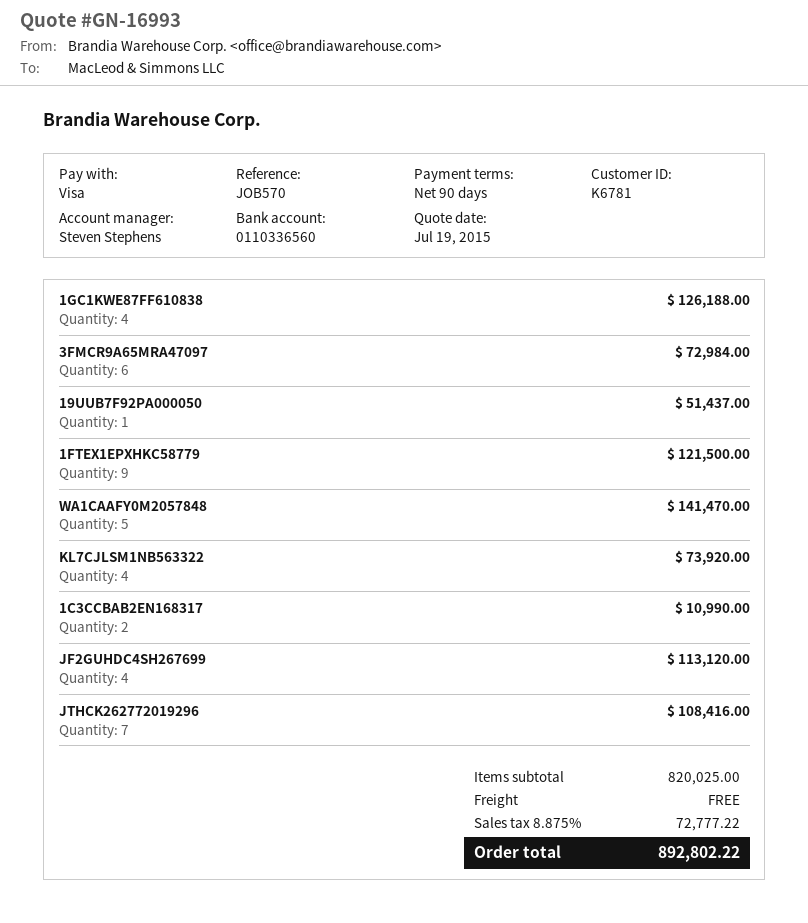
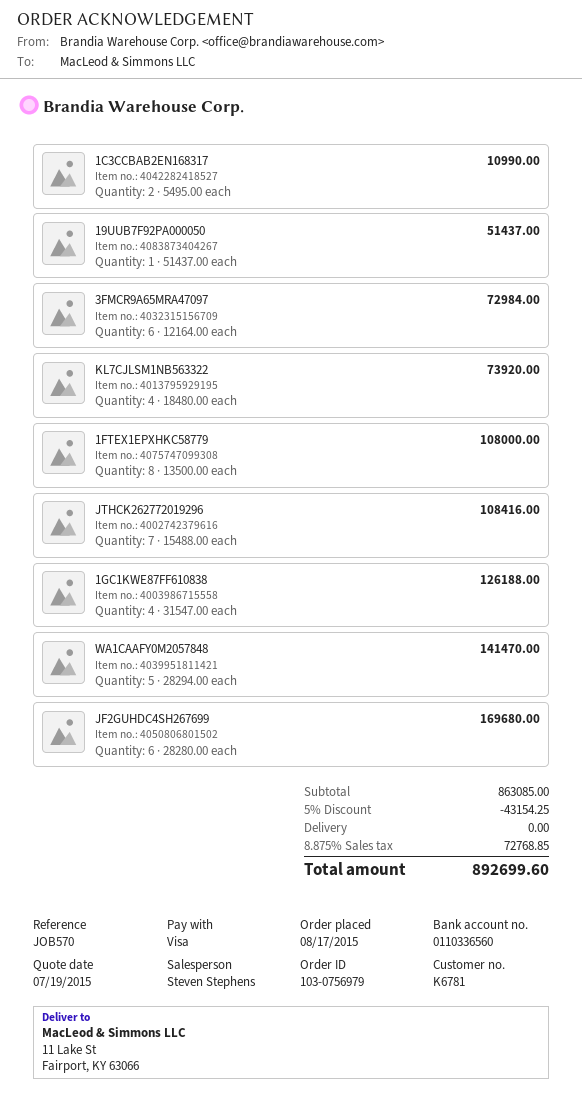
1FTEX1EPXHKC58779: 9 for 121500.00 -> 8 for 108000.00
JF2GUHDC4SH267699: 4 for 113120.00 -> 6 for 169680.00
subtotal: 820025.00 -> 863085.00
discount: none -> 5% = 43154.25
tax: 8.875% = 72777.22 -> 8.875% = 72768.85
total: 892802.22 -> 892699.60

